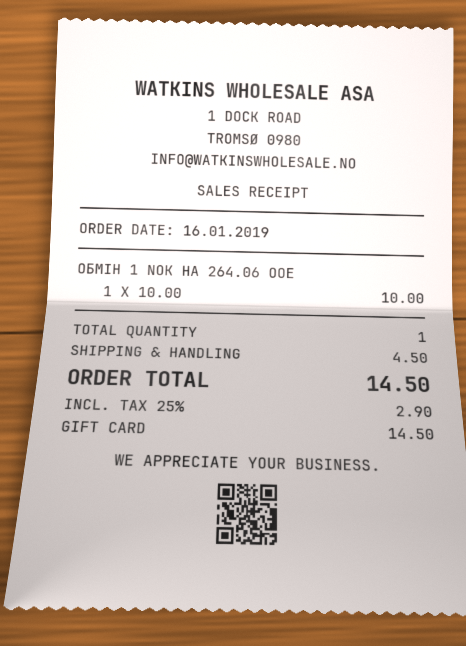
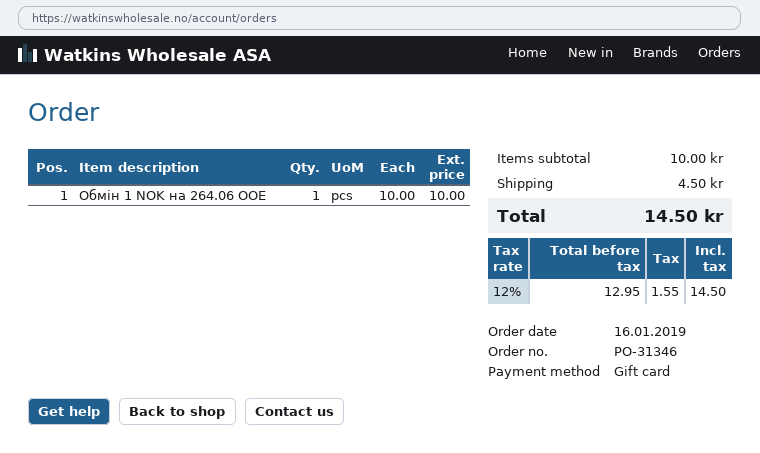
tax: 25% = 2.90 -> 12% = 1.55

